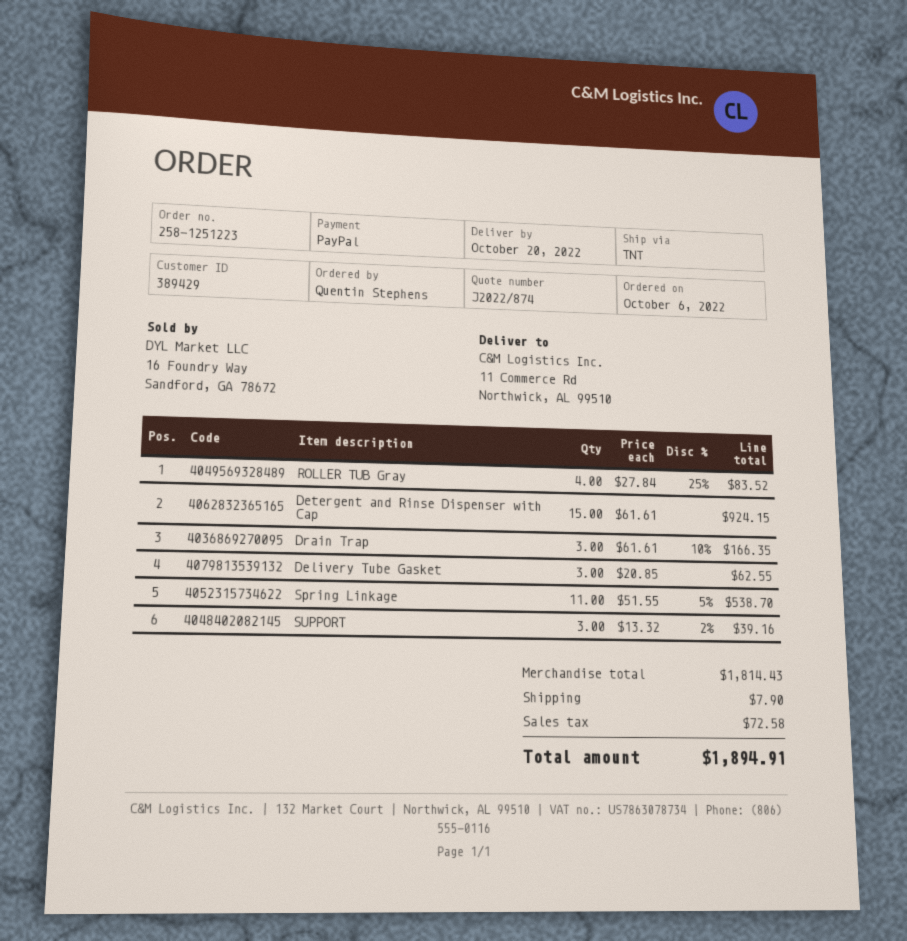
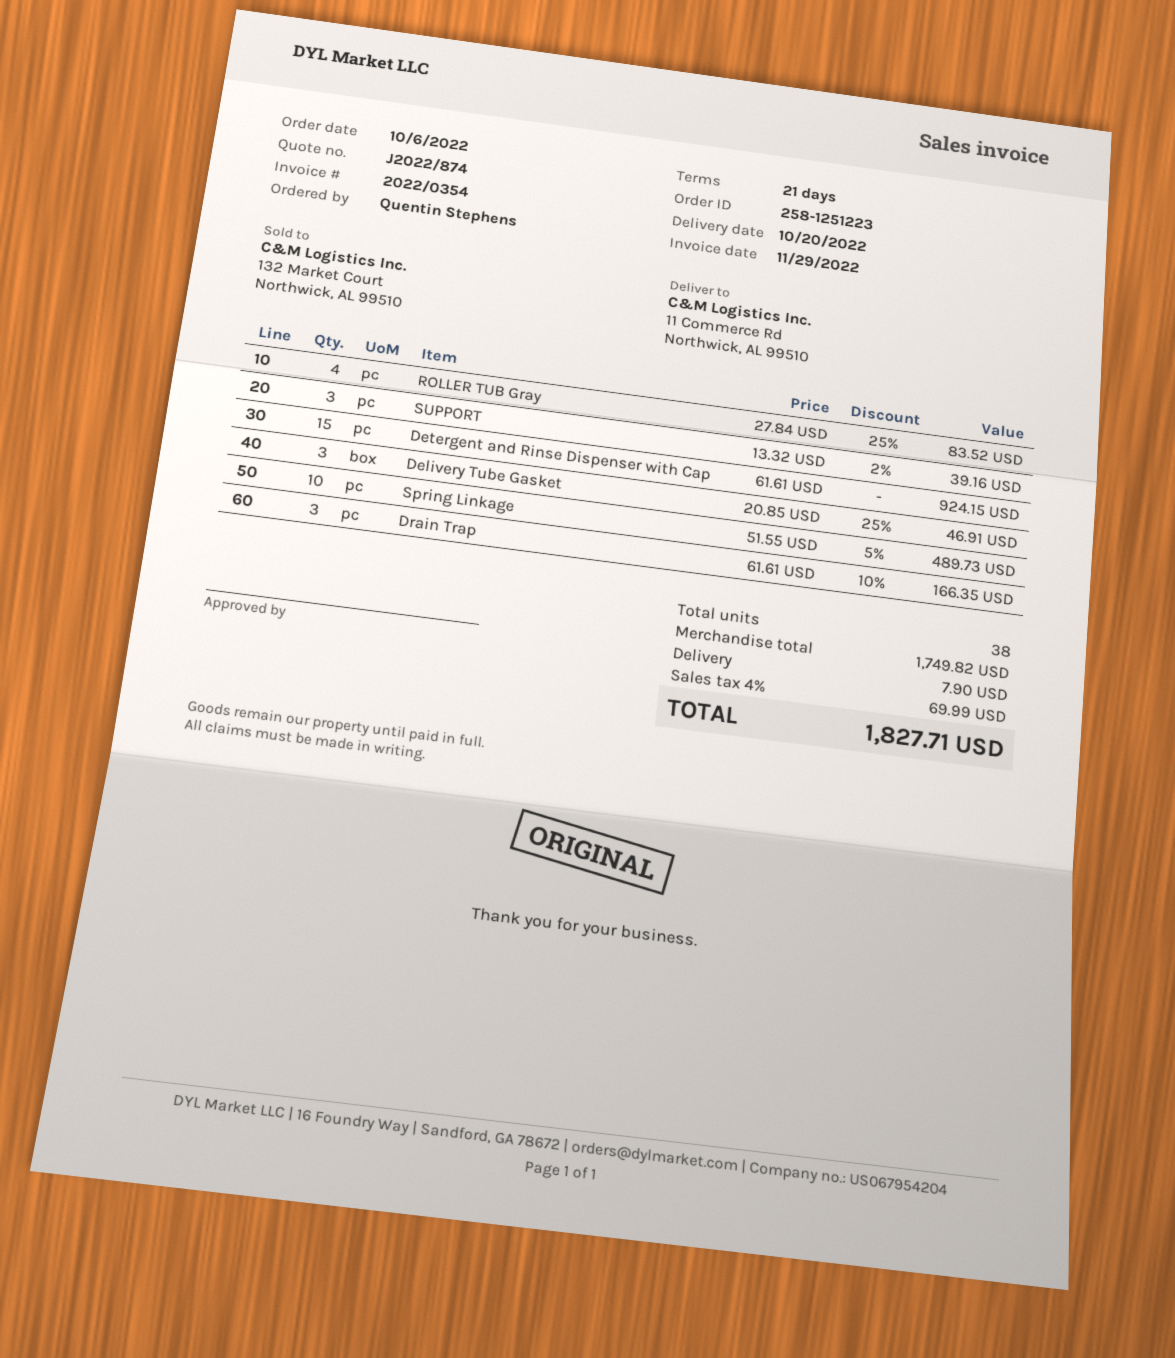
Delivery Tube Gasket: 3 x 20.85 = 62.55 -> 3 x 20.85 - 25% = 46.91
Spring Linkage: 11 x 51.55 - 5% = 538.70 -> 10 x 51.55 - 5% = 489.73
subtotal: 1814.43 -> 1749.82
tax: 72.58 -> 69.99
total: 1894.91 -> 1827.71

